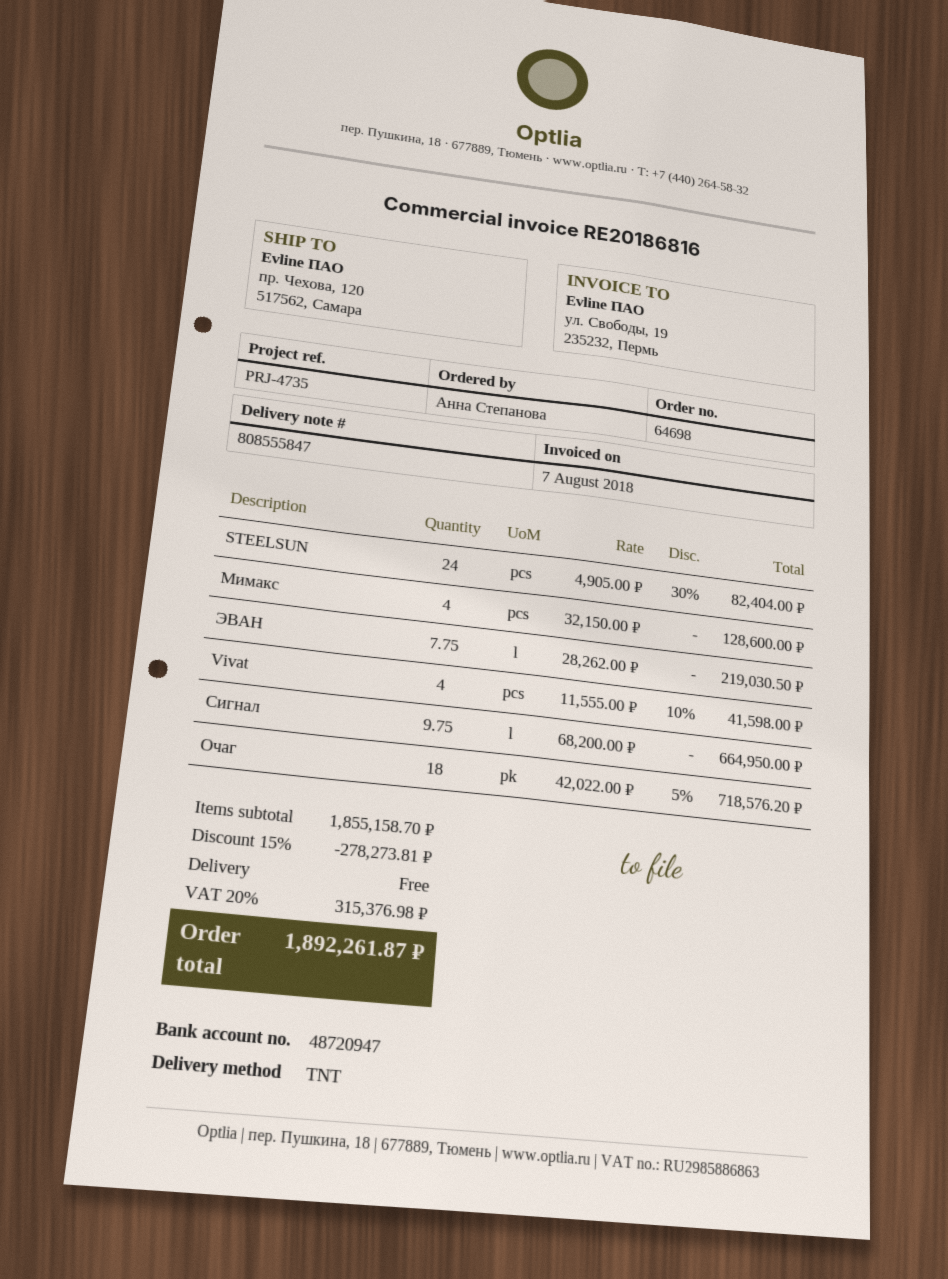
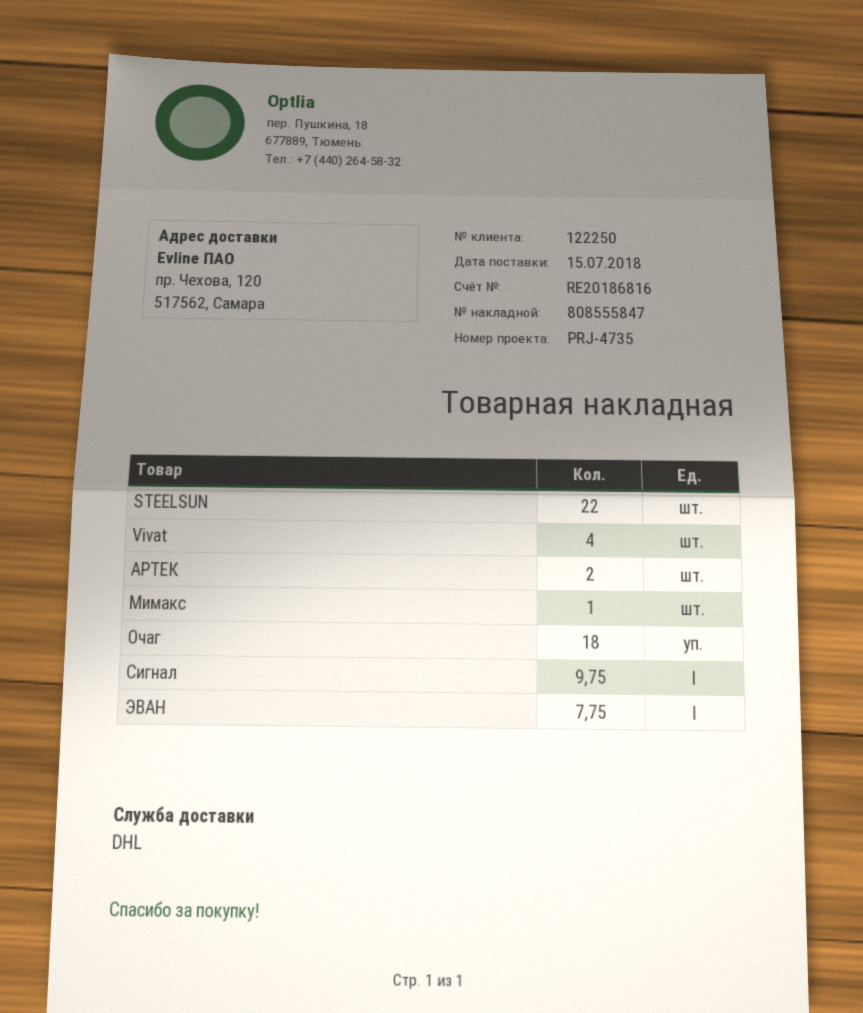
shipping method: TNT -> DHL
STEELSUN: 24 -> 22
Мимакс: 4 -> 1
АРТЕК: none -> 2

